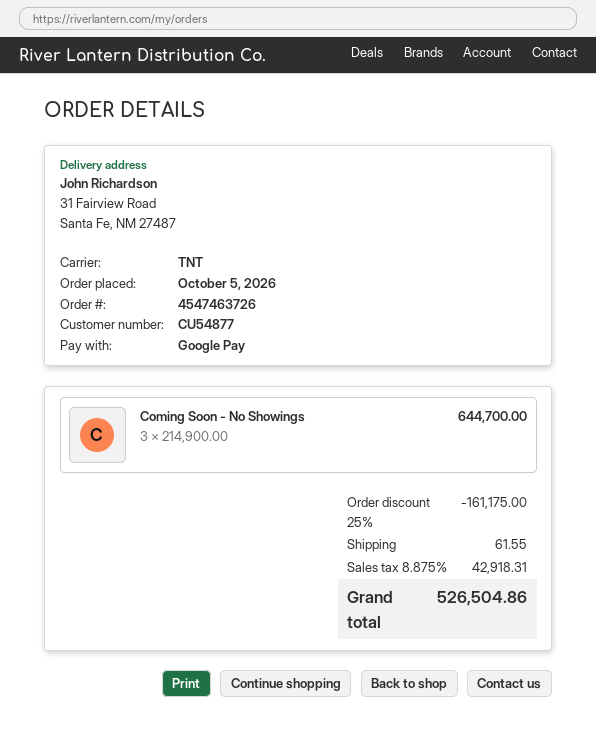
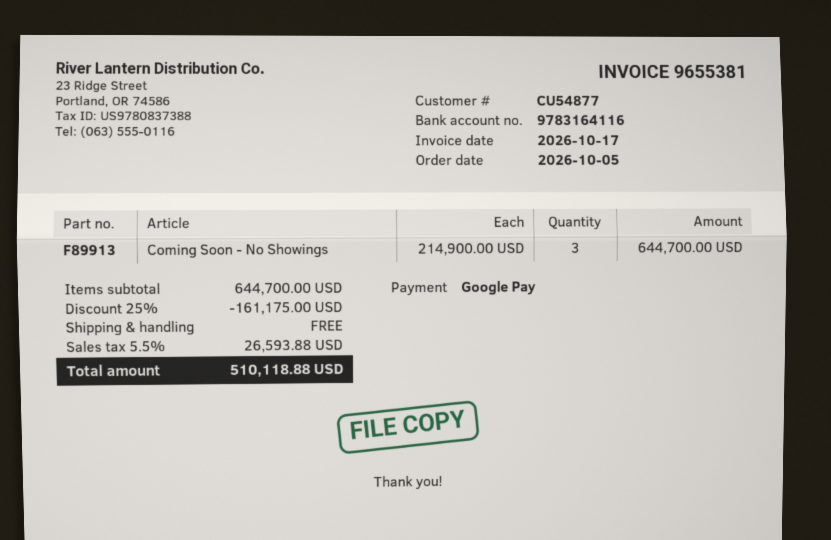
shipping: 61.55 -> 0.00
tax: 8.875% = 42918.31 -> 5.5% = 26593.88
total: 526504.86 -> 510118.88

